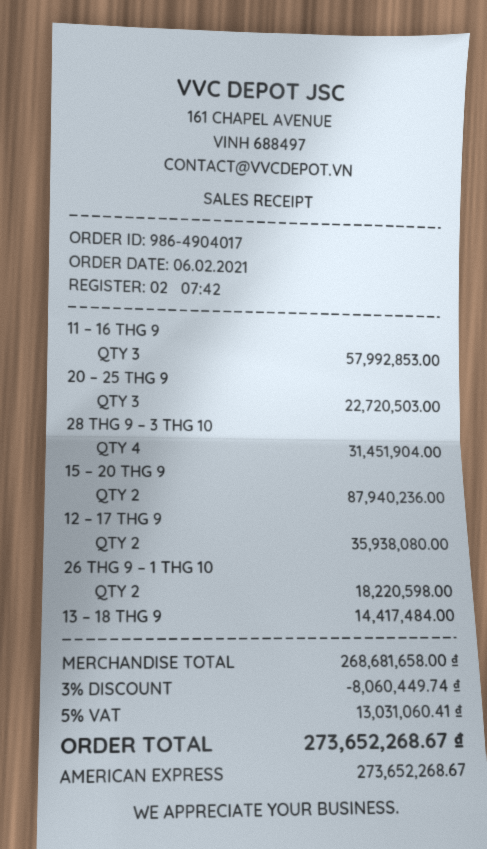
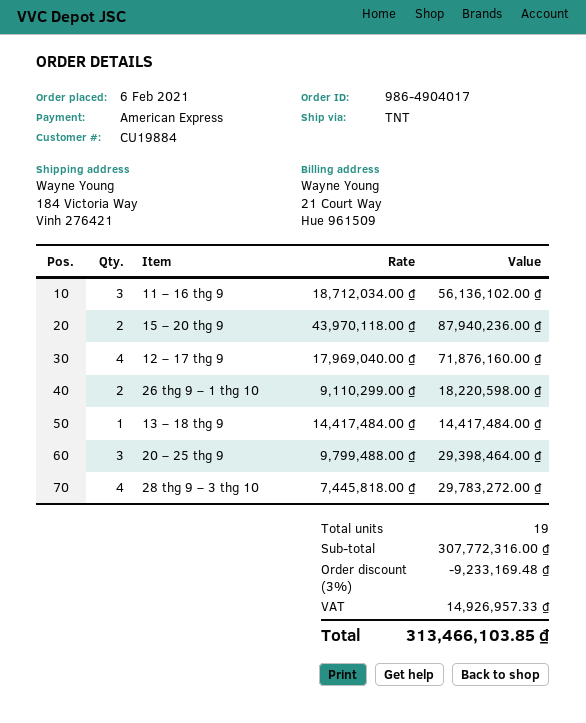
11 – 16 THG 9: 3 for 57992853.00 -> 3 for 56136102.00
20 – 25 THG 9: 3 for 22720503.00 -> 3 for 29398464.00
28 THG 9 – 3 THG 10: 4 for 31451904.00 -> 4 for 29783272.00
12 – 17 THG 9: 2 for 35938080.00 -> 4 for 71876160.00
subtotal: 268681658.00 -> 307772316.00
discount: 3% = 8060449.74 -> 3% = 9233169.48
tax: 13031060.41 -> 14926957.33
total: 273652268.67 -> 313466103.85

